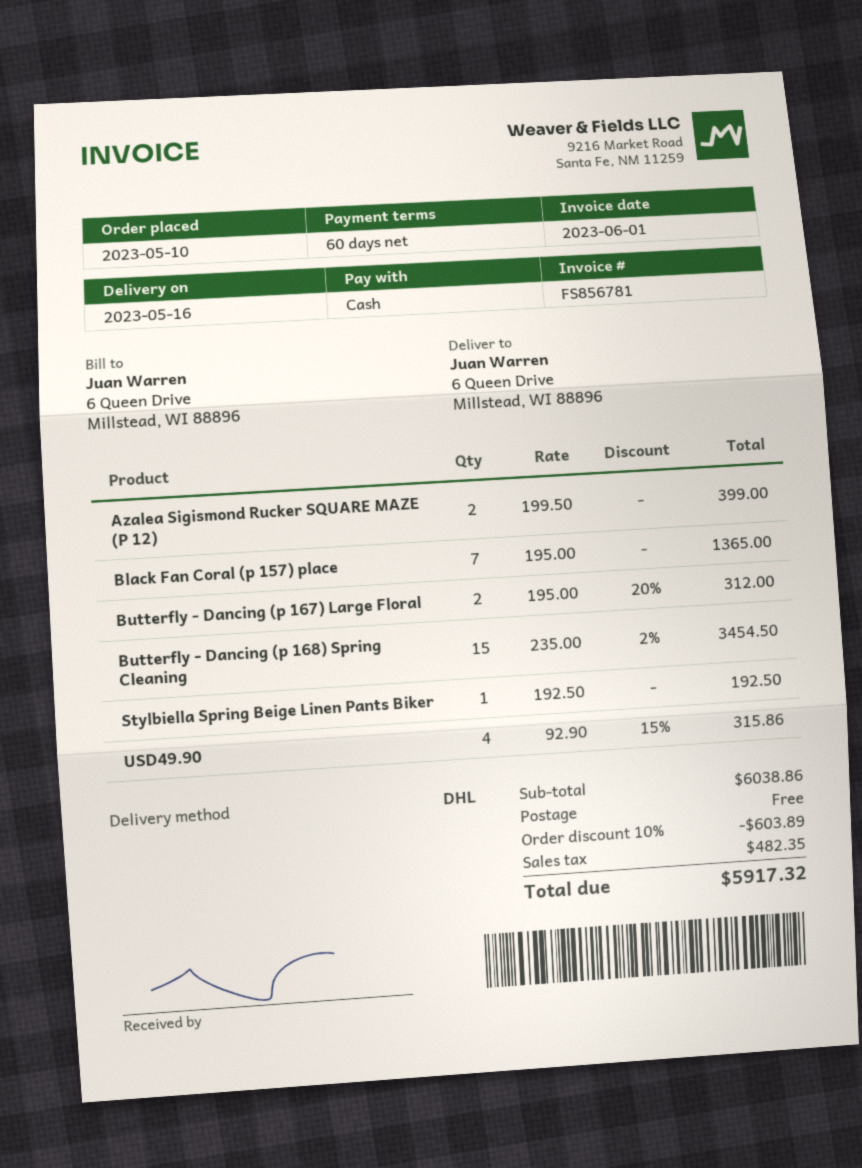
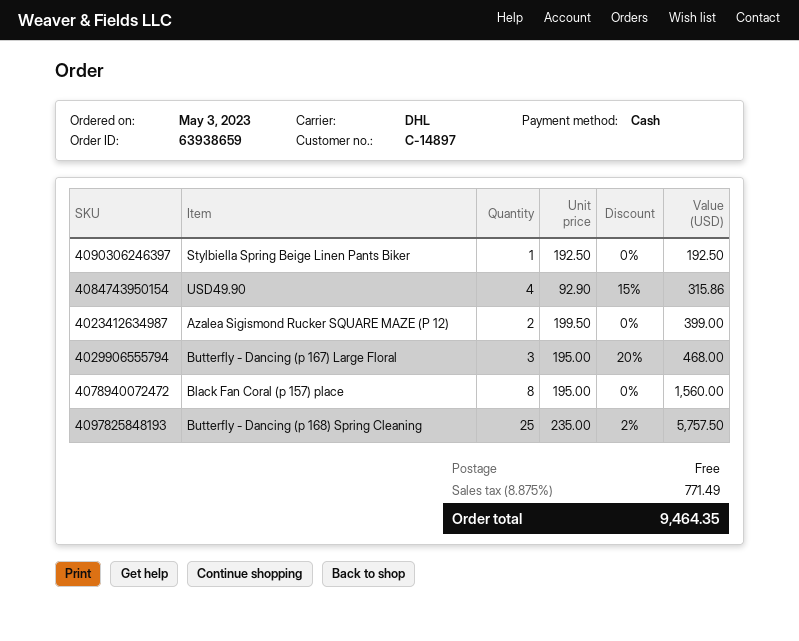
order date: 2023-05-10 -> 2023-05-03
Black Fan Coral (p 157) place: 7 x 195.00 = 1365.00 -> 8 x 195.00 = 1560.00
Butterfly - Dancing (p 167) Large Floral: 2 x 195.00 - 20% = 312.00 -> 3 x 195.00 - 20% = 468.00
Butterfly - Dancing (p 168) Spring Cleaning: 15 x 235.00 - 2% = 3454.50 -> 25 x 235.00 - 2% = 5757.50
discount: 10% = 603.89 -> none
tax: 482.35 -> 771.49
total: 5917.32 -> 9464.35

